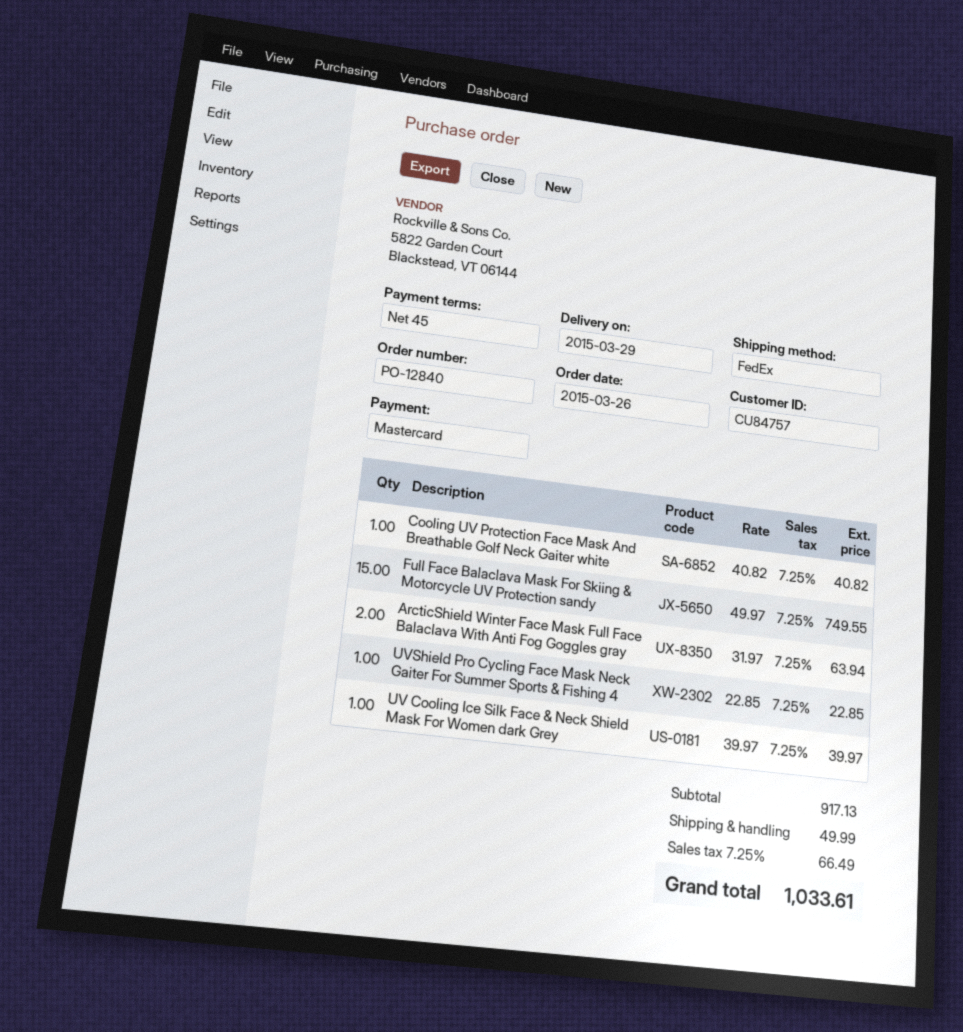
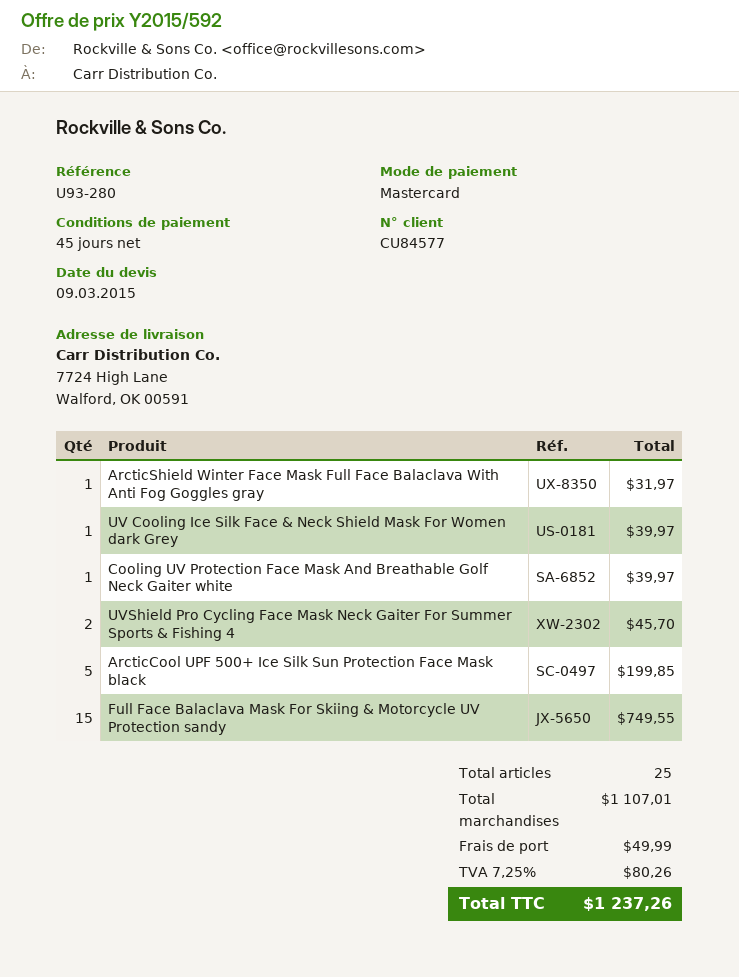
customer number: CU84757 -> CU84577
Cooling UV Protection Face Mask And Breathable Golf Neck Gaiter white: 1 for 40.82 -> 1 for 39.97
ArcticShield Winter Face Mask Full Face Balaclava With Anti Fog Goggles gray: 2 for 63.94 -> 1 for 31.97
UVShield Pro Cycling Face Mask Neck Gaiter For Summer Sports & Fishing 4: 1 for 22.85 -> 2 for 45.70
ArcticCool UPF 500+ Ice Silk Sun Protection Face Mask black: none -> 5 for 199.85
subtotal: 917.13 -> 1107.01
tax: 7.25% = 66.49 -> 7.25% = 80.26
total: 1033.61 -> 1237.26

